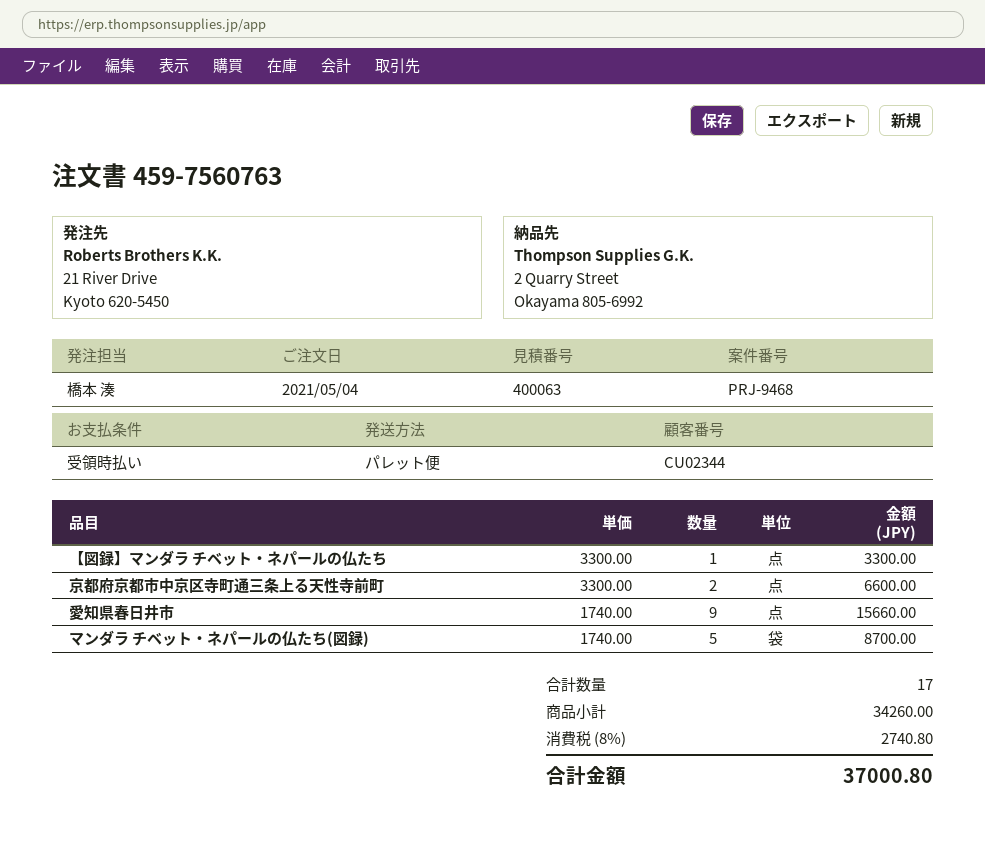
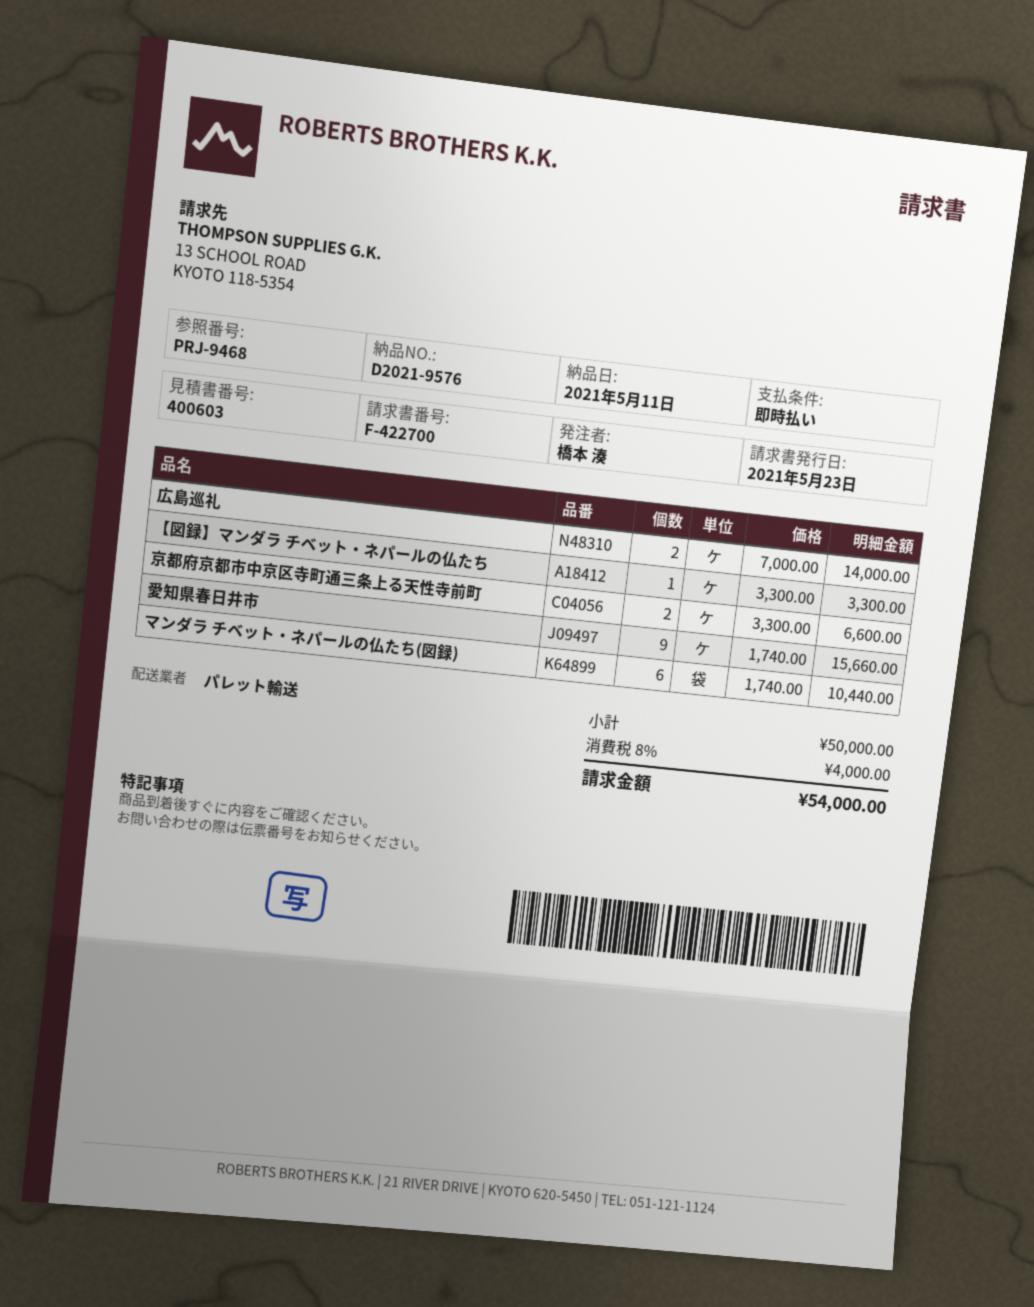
quote number: 400063 -> 400603
マンダラ チベット・ネパールの仏たち(図録): 5 x 1740.00 = 8700.00 -> 6 x 1740.00 = 10440.00
広島巡礼: none -> 2 x 7000.00 = 14000.00
subtotal: 34260.00 -> 50000.00
tax: 8% = 2740.80 -> 8% = 4000.00
total: 37000.80 -> 54000.00

